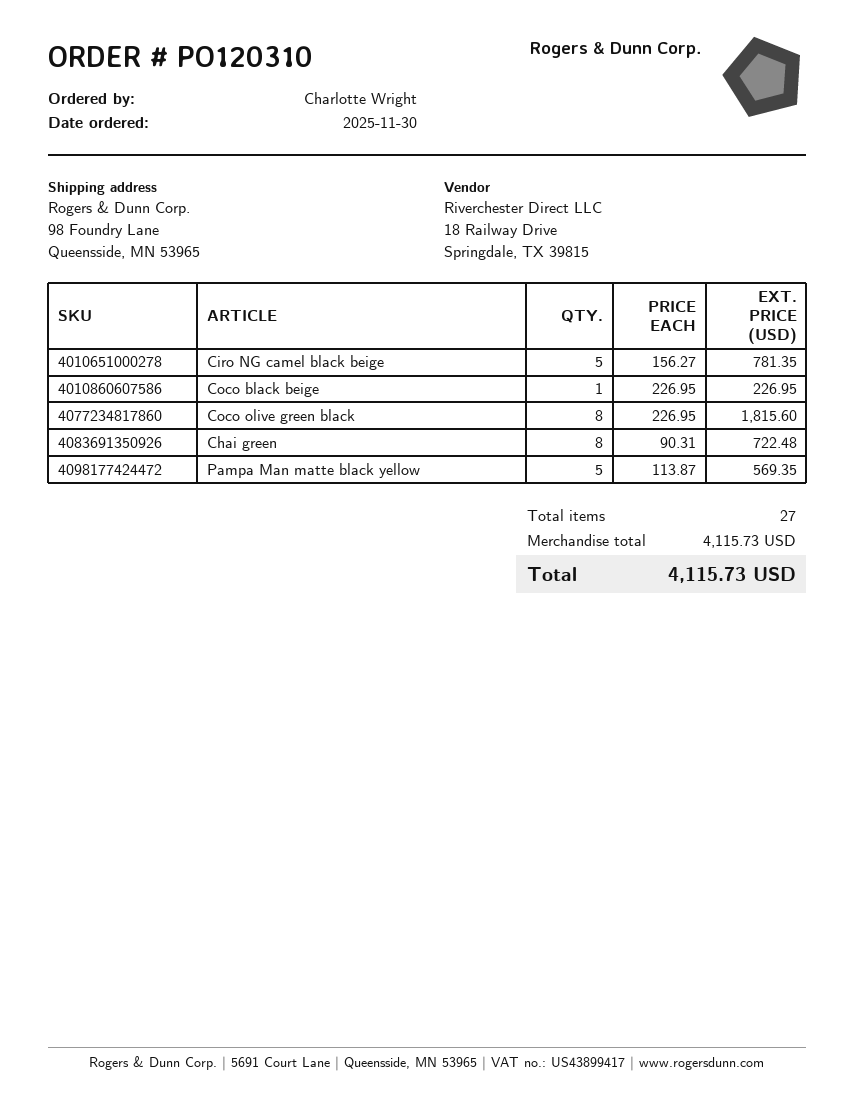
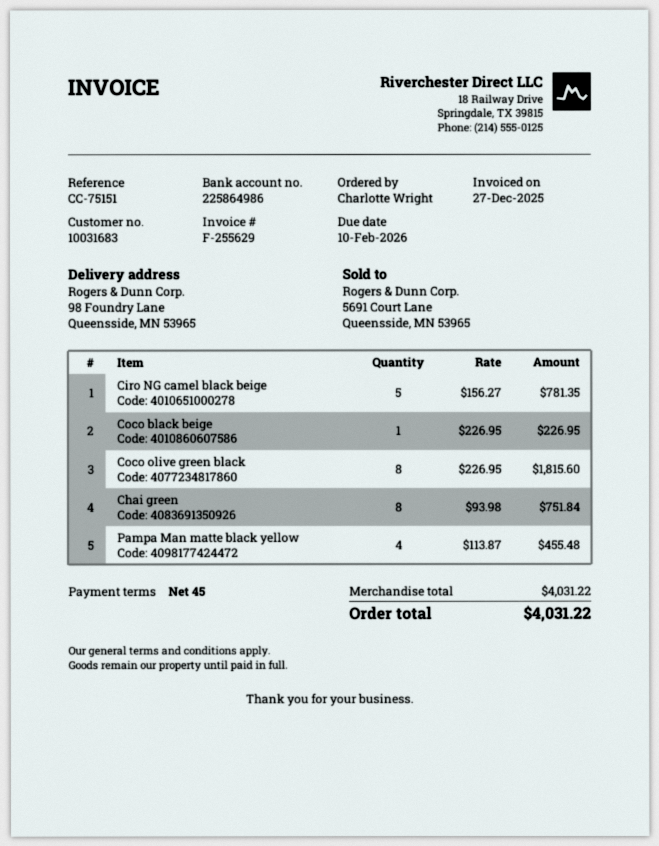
Chai green: 8 x 90.31 = 722.48 -> 8 x 93.98 = 751.84
Pampa Man matte black yellow: 5 x 113.87 = 569.35 -> 4 x 113.87 = 455.48
subtotal: 4115.73 -> 4031.22
total: 4115.73 -> 4031.22

